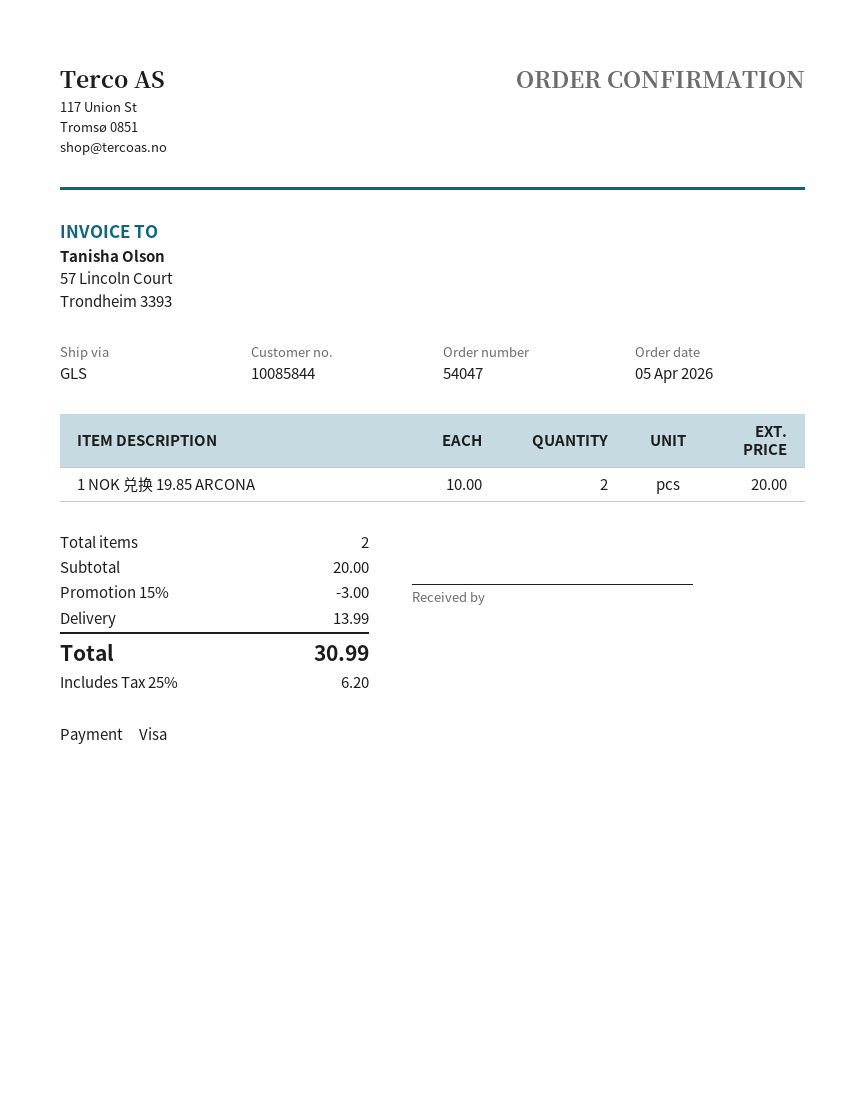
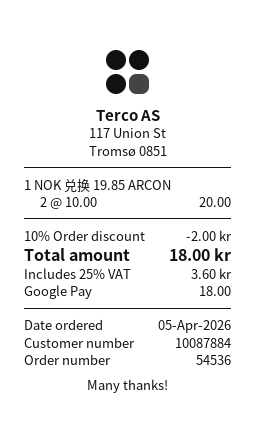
order number: 54047 -> 54536
customer number: 10085844 -> 10087884
payment method: Visa -> Google Pay
discount: 15% = 3.00 -> 10% = 2.00
shipping: 13.99 -> none
tax: 25% = 6.20 -> 25% = 3.60
total: 30.99 -> 18.00

